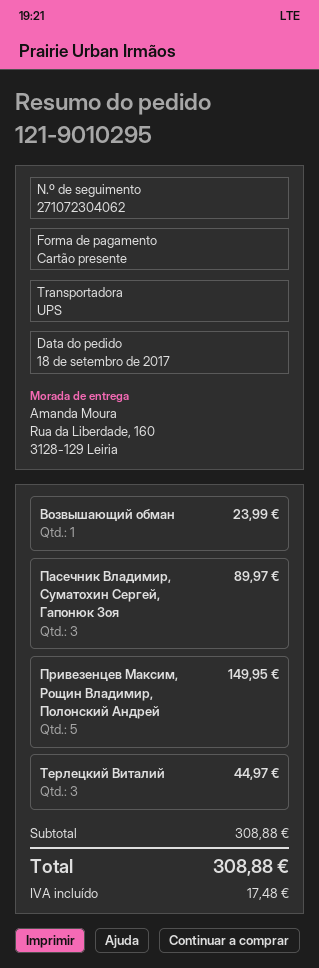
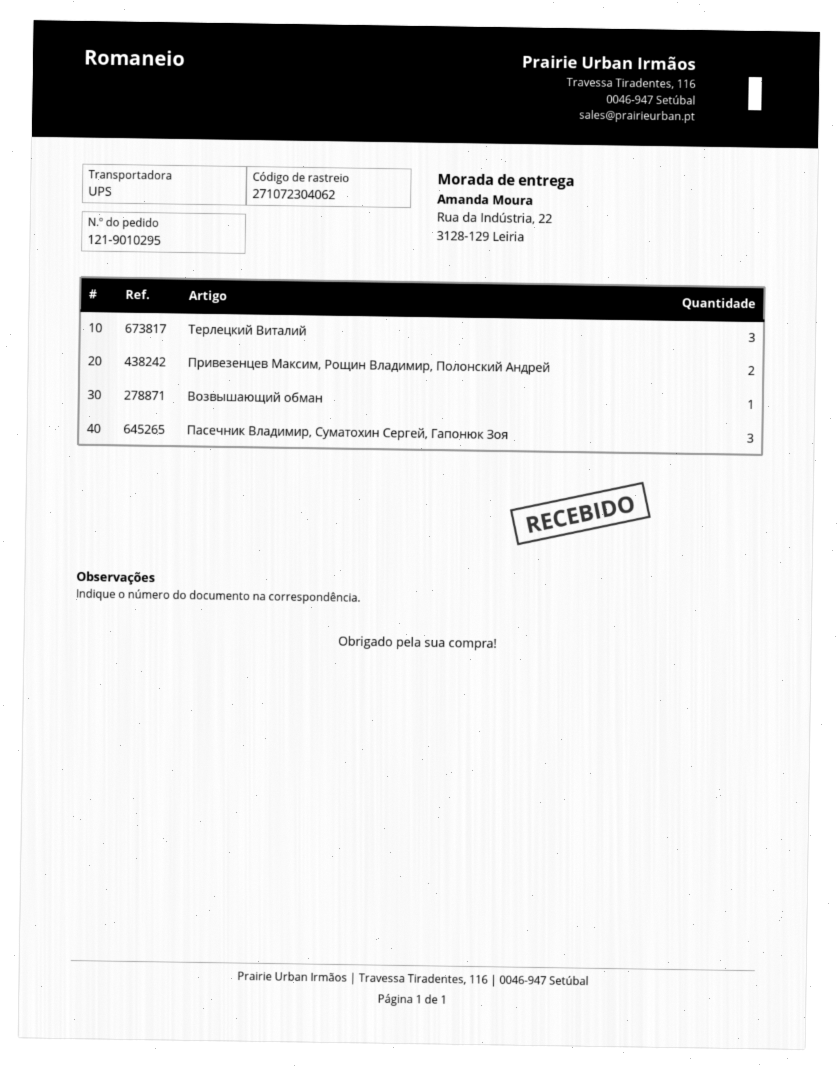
ship to: Rua da Liberdade, 160, 3128-129 Leiria -> Rua da Indústria, 22, 3128-129 Leiria
Привезенцев Максим, Рощин Владимир, Полонский Андрей: 5 -> 2

